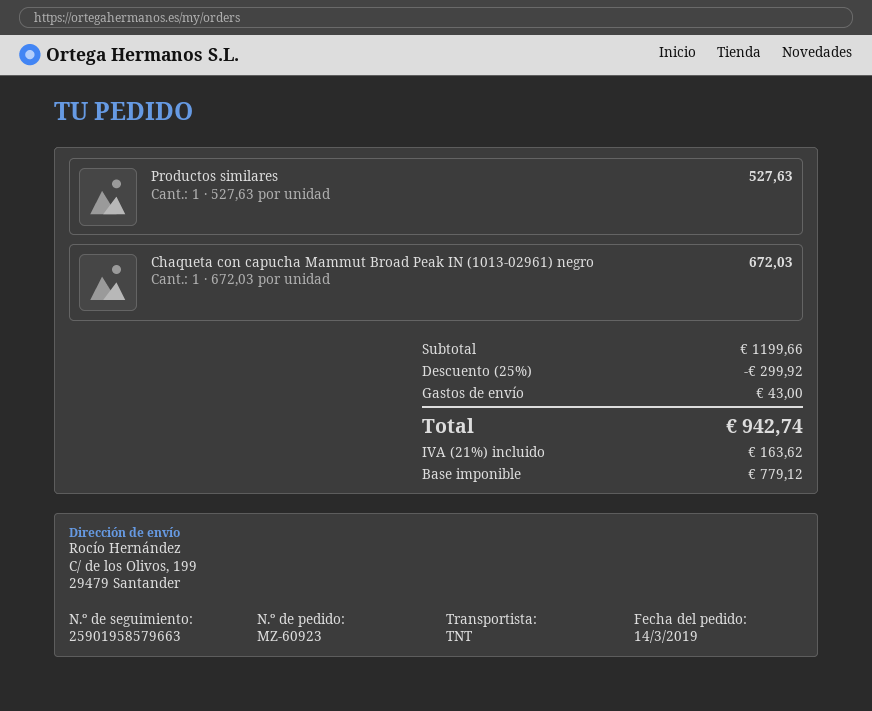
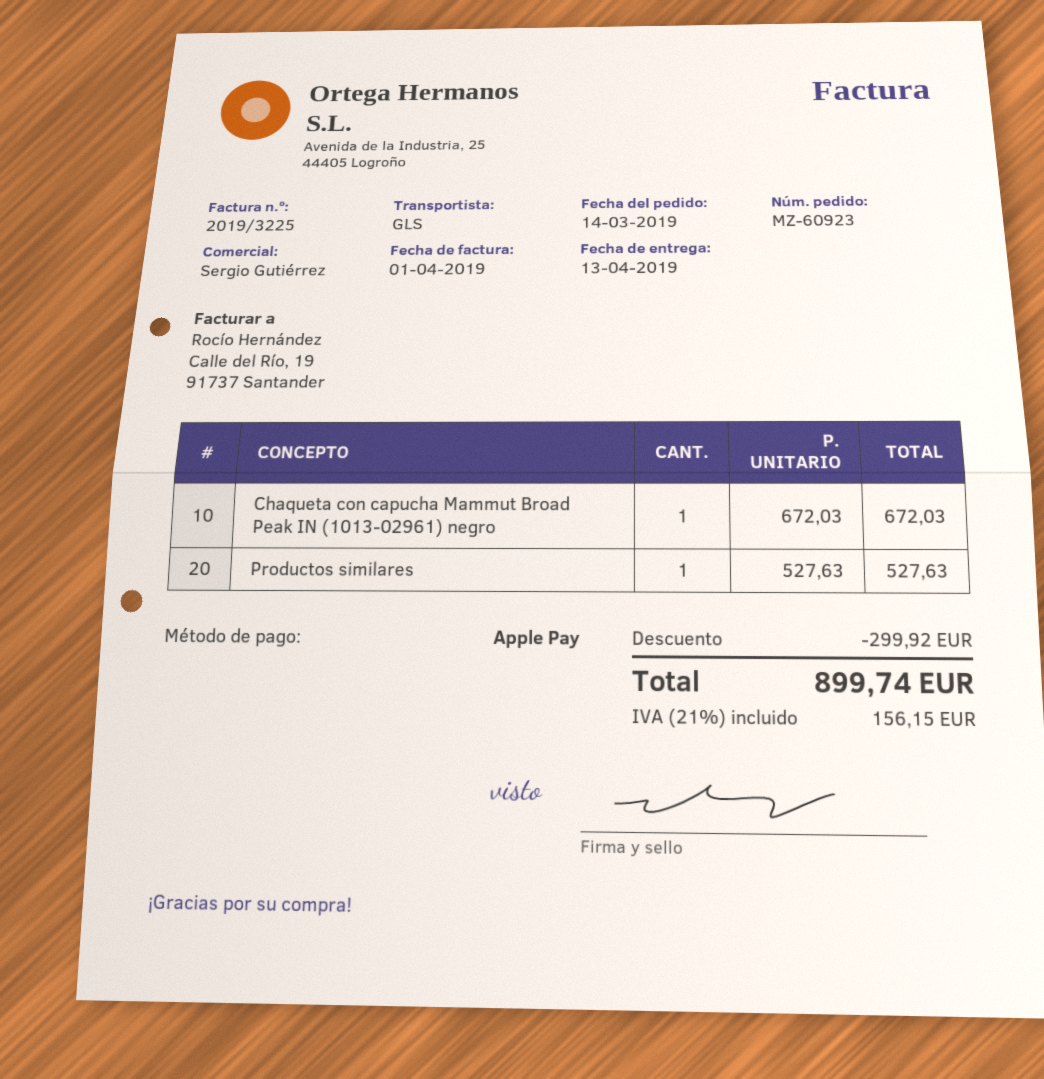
shipping method: TNT -> GLS
shipping: 43.00 -> none
tax: 21% = 163.62 -> 21% = 156.15
total: 942.74 -> 899.74

